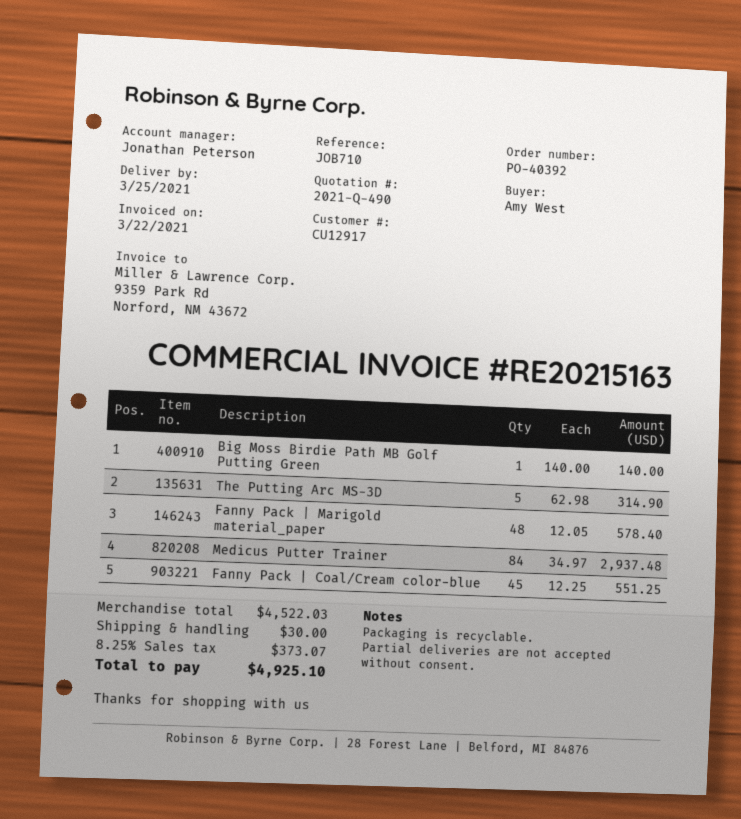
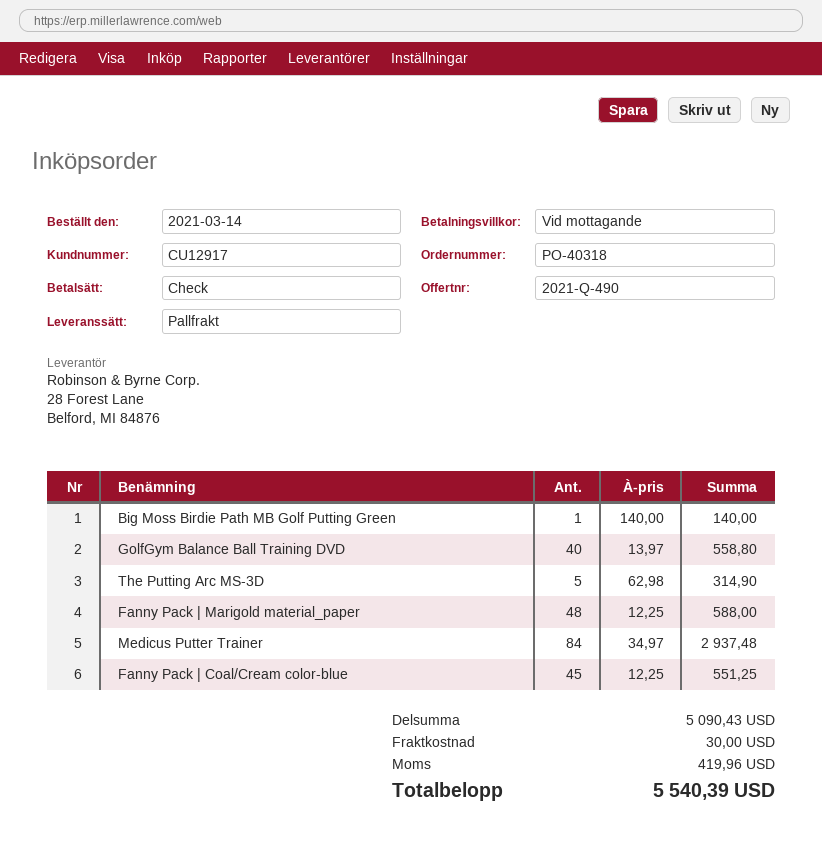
order number: PO-40392 -> PO-40318
Fanny Pack | Marigold material_paper: 48 x 12.05 = 578.40 -> 48 x 12.25 = 588.00
GolfGym Balance Ball Training DVD: none -> 40 x 13.97 = 558.80
subtotal: 4522.03 -> 5090.43
tax: 373.07 -> 419.96
total: 4925.10 -> 5540.39

